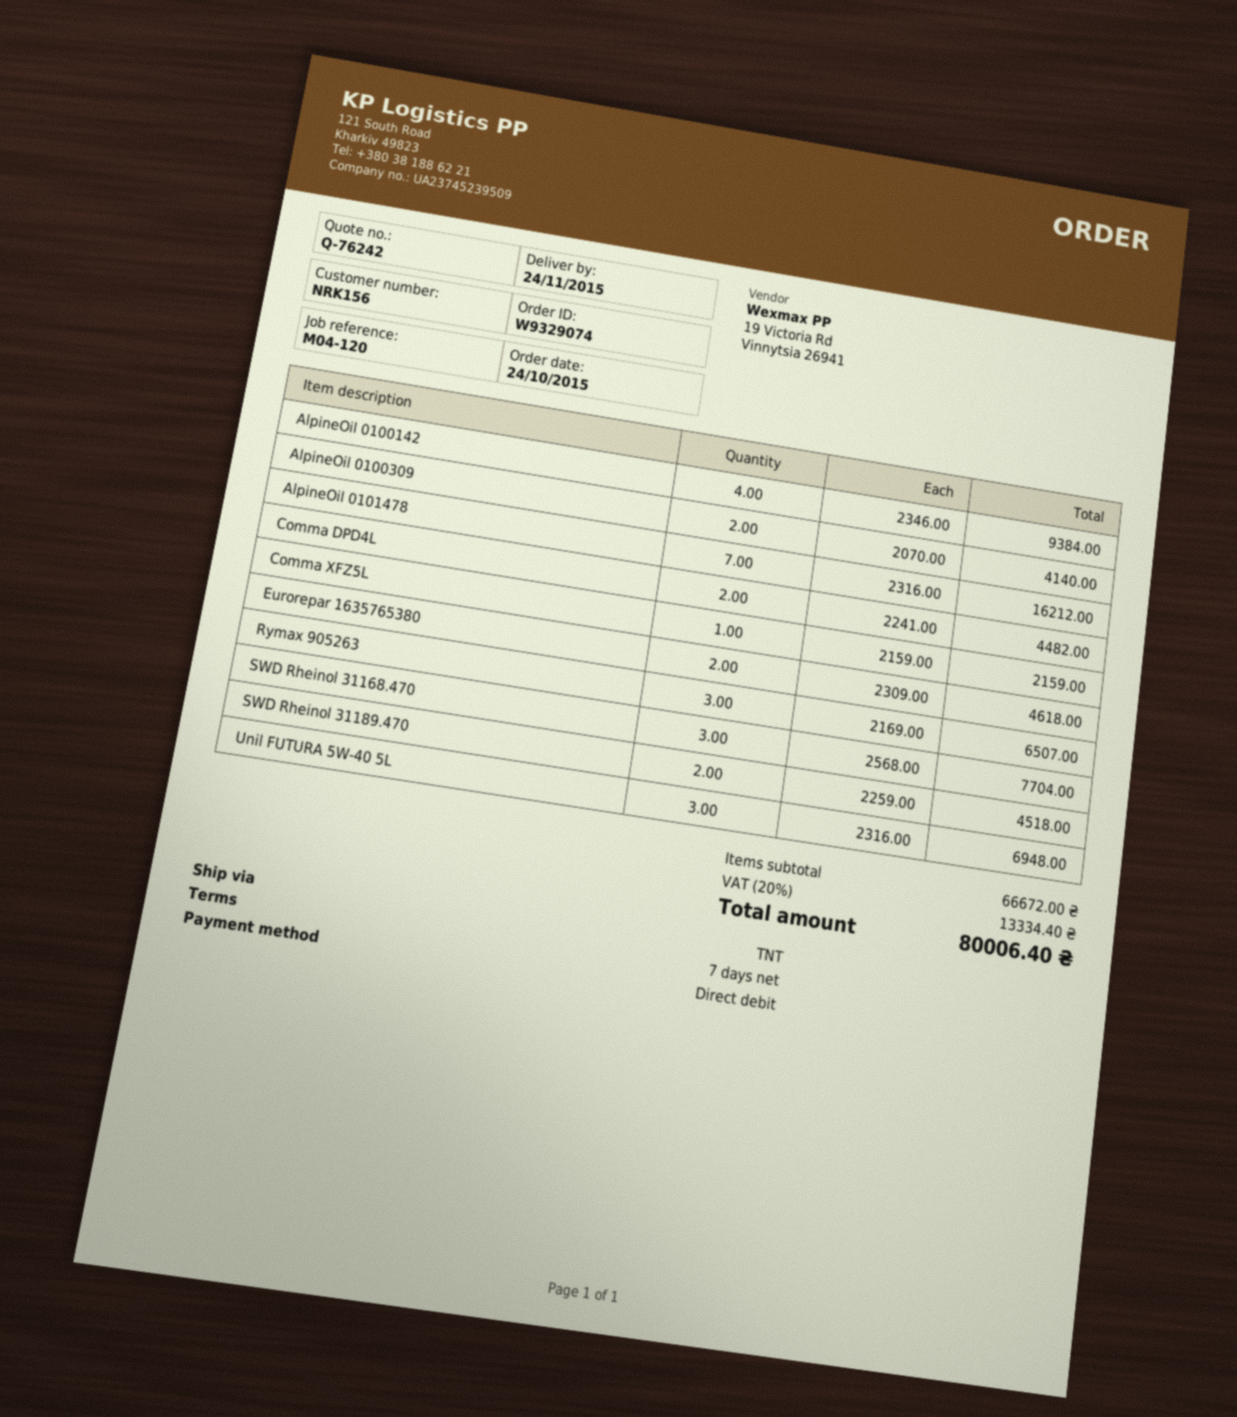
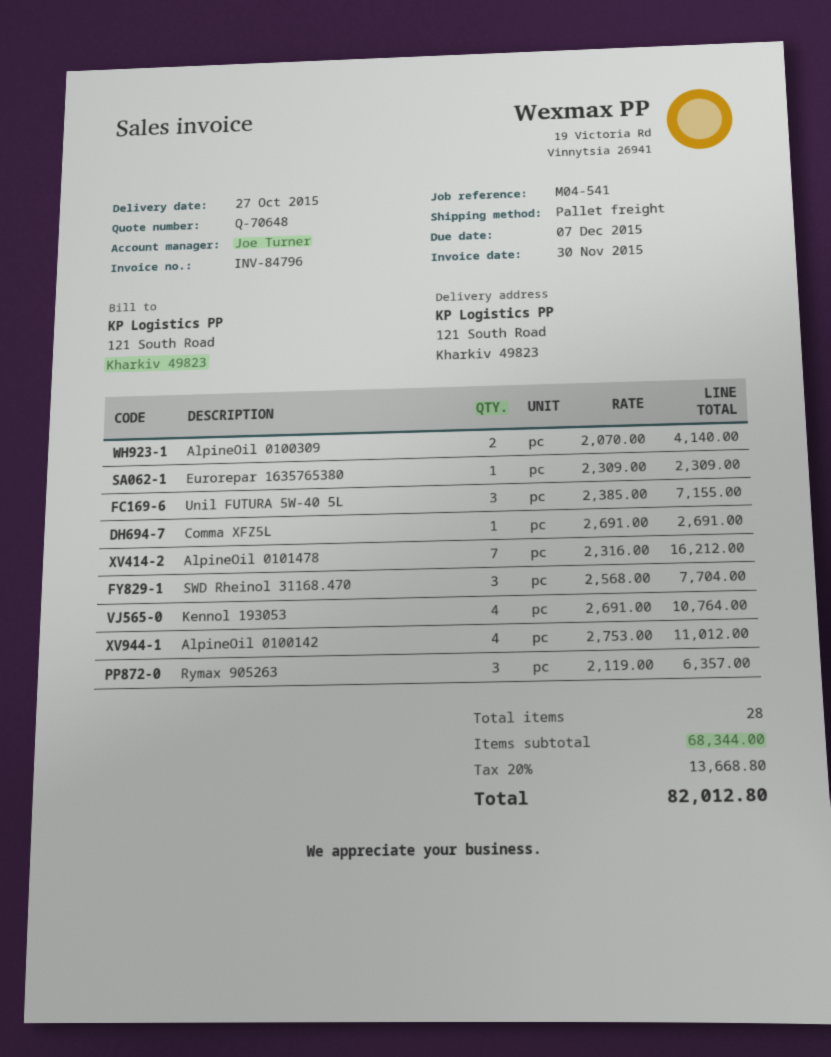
quote number: Q-76242 -> Q-70648
delivery date: 2015-11-24 -> 2015-10-27
reference: M04-120 -> M04-541
shipping method: TNT -> pallet freight
AlpineOil 0100142: 4 x 2346.00 = 9384.00 -> 4 x 2753.00 = 11012.00
Comma DPD4L: 2 x 2241.00 = 4482.00 -> none
Comma XFZ5L: 1 x 2159.00 = 2159.00 -> 1 x 2691.00 = 2691.00
Eurorepar 1635765380: 2 x 2309.00 = 4618.00 -> 1 x 2309.00 = 2309.00
Rymax 905263: 3 x 2169.00 = 6507.00 -> 3 x 2119.00 = 6357.00
SWD Rheinol 31189.470: 2 x 2259.00 = 4518.00 -> none
Unil FUTURA 5W-40 5L: 3 x 2316.00 = 6948.00 -> 3 x 2385.00 = 7155.00
Kennol 193053: none -> 4 x 2691.00 = 10764.00
subtotal: 66672.00 -> 68344.00
tax: 20% = 13334.40 -> 20% = 13668.80
total: 80006.40 -> 82012.80

